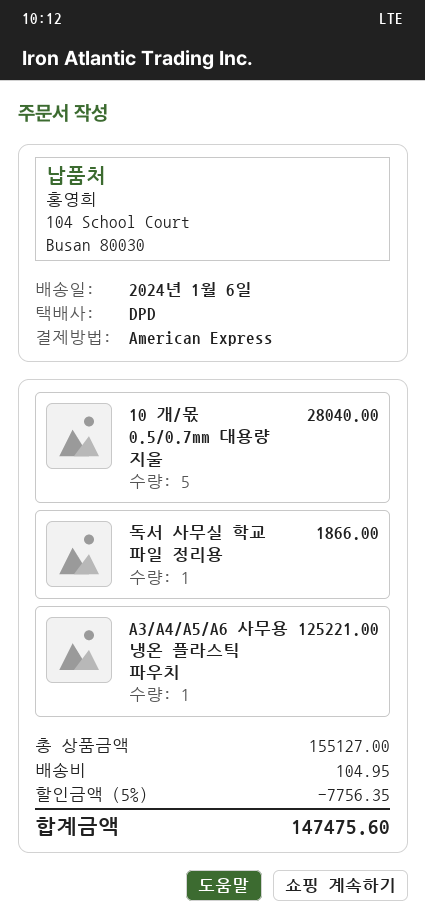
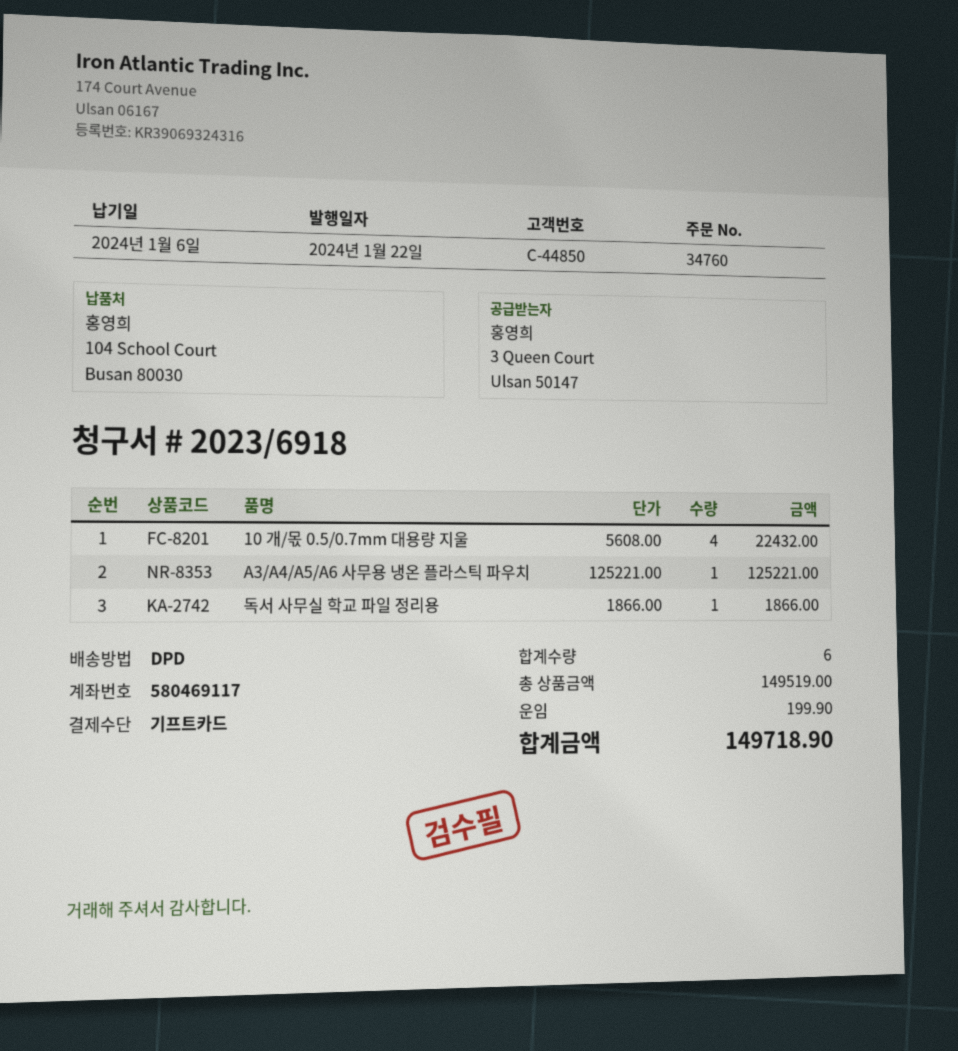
payment method: American Express -> gift card
10 개/몫 0.5/0.7mm 대용량 지울: 5 for 28040.00 -> 4 for 22432.00
subtotal: 155127.00 -> 149519.00
discount: 5% = 7756.35 -> none
shipping: 104.95 -> 199.90
total: 147475.60 -> 149718.90

